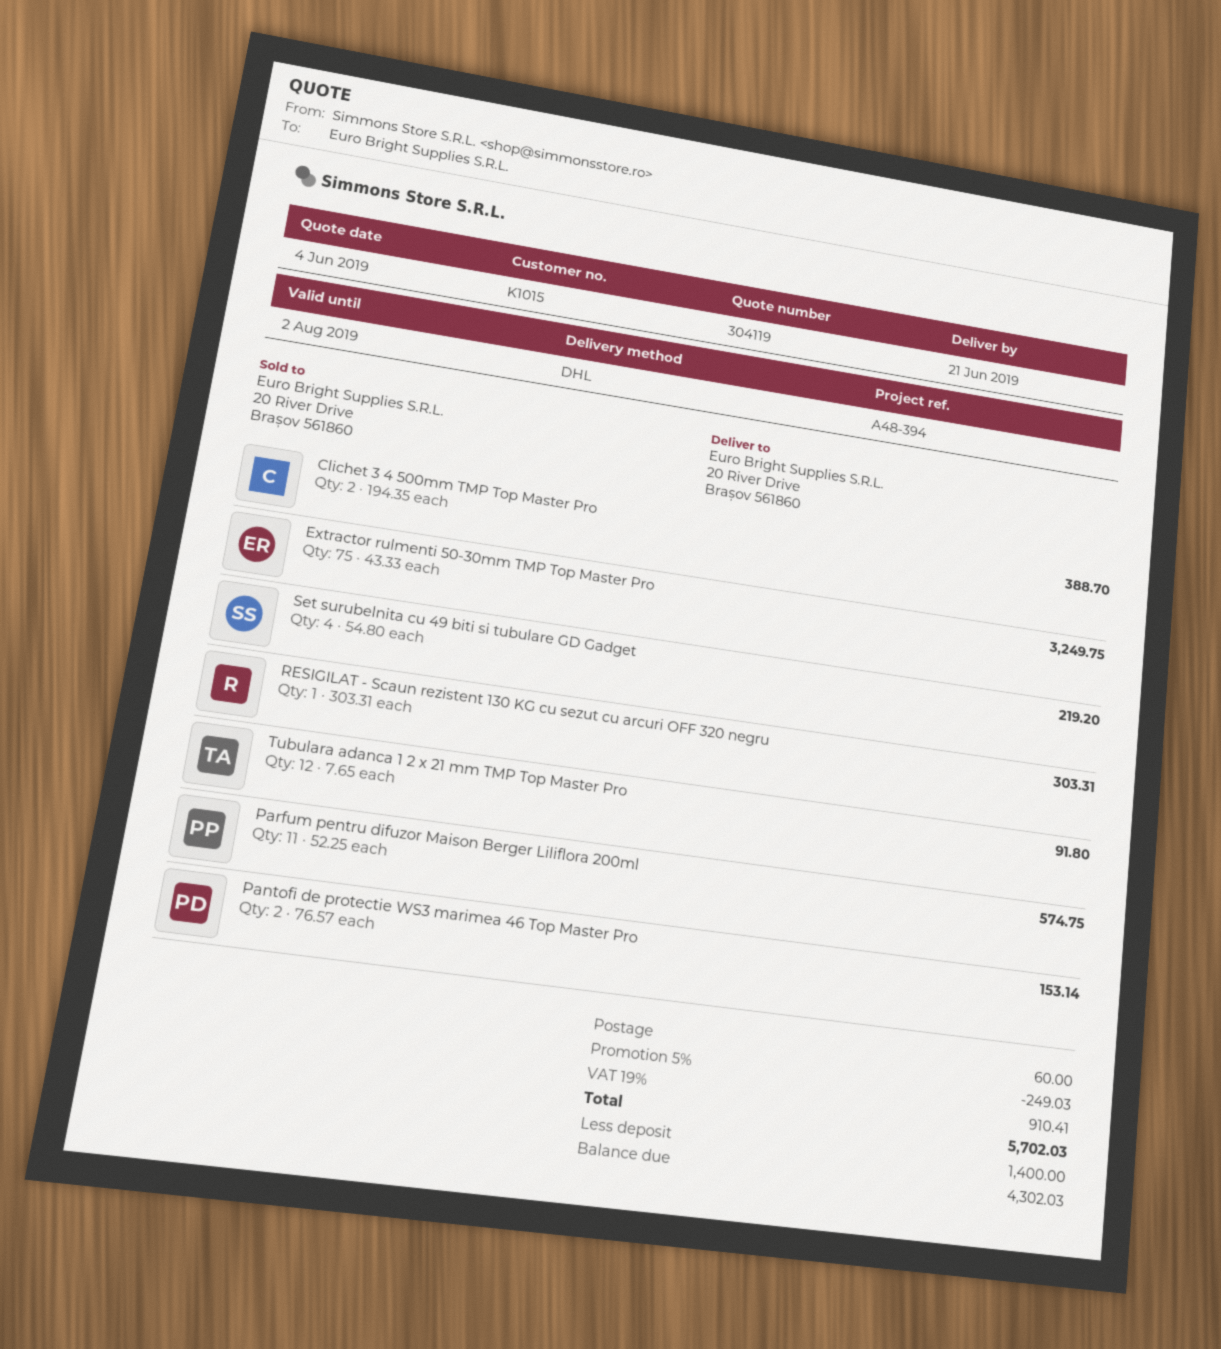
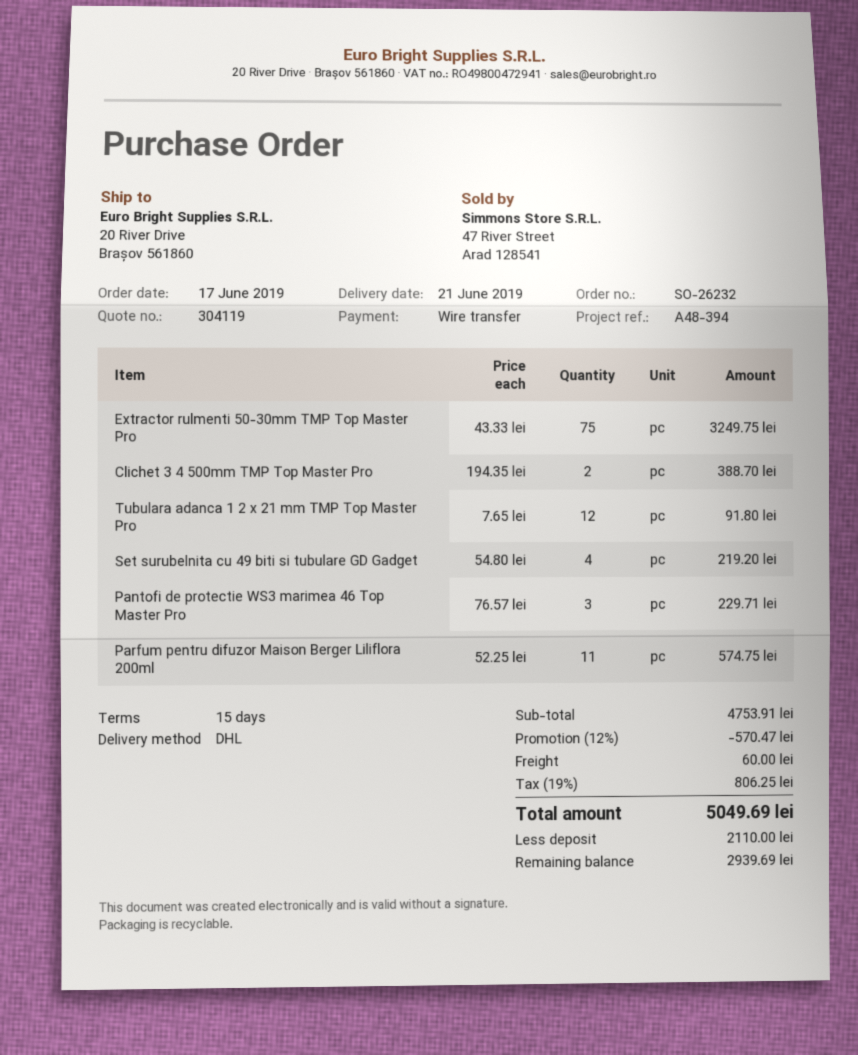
RESIGILAT - Scaun rezistent 130 KG cu sezut cu arcuri OFF 320 negru: 1 x 303.31 = 303.31 -> none
Pantofi de protectie WS3 marimea 46 Top Master Pro: 2 x 76.57 = 153.14 -> 3 x 76.57 = 229.71
discount: 5% = 249.03 -> 12% = 570.47
tax: 19% = 910.41 -> 19% = 806.25
total: 5702.03 -> 5049.69
deposit: 1400.00 -> 2110.00
balance: 4302.03 -> 2939.69

